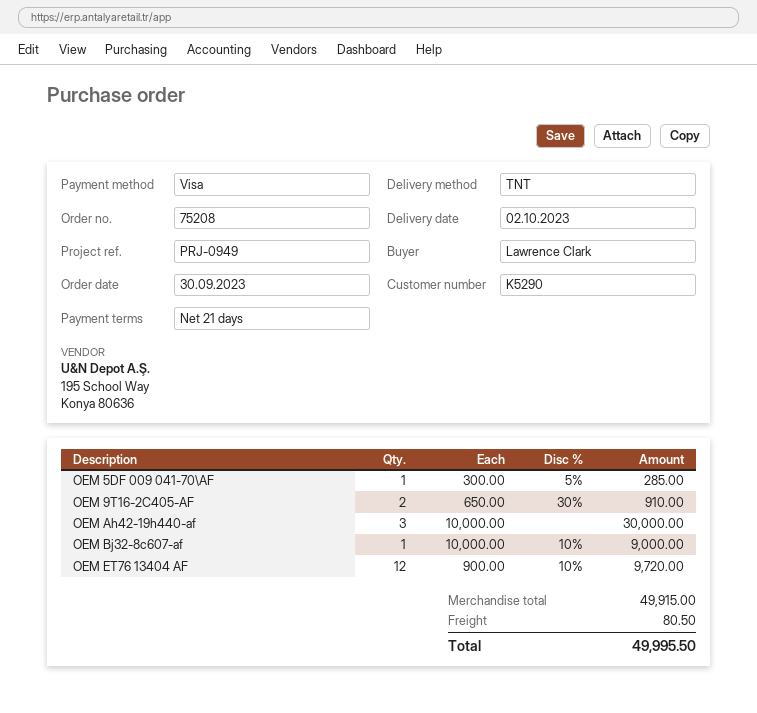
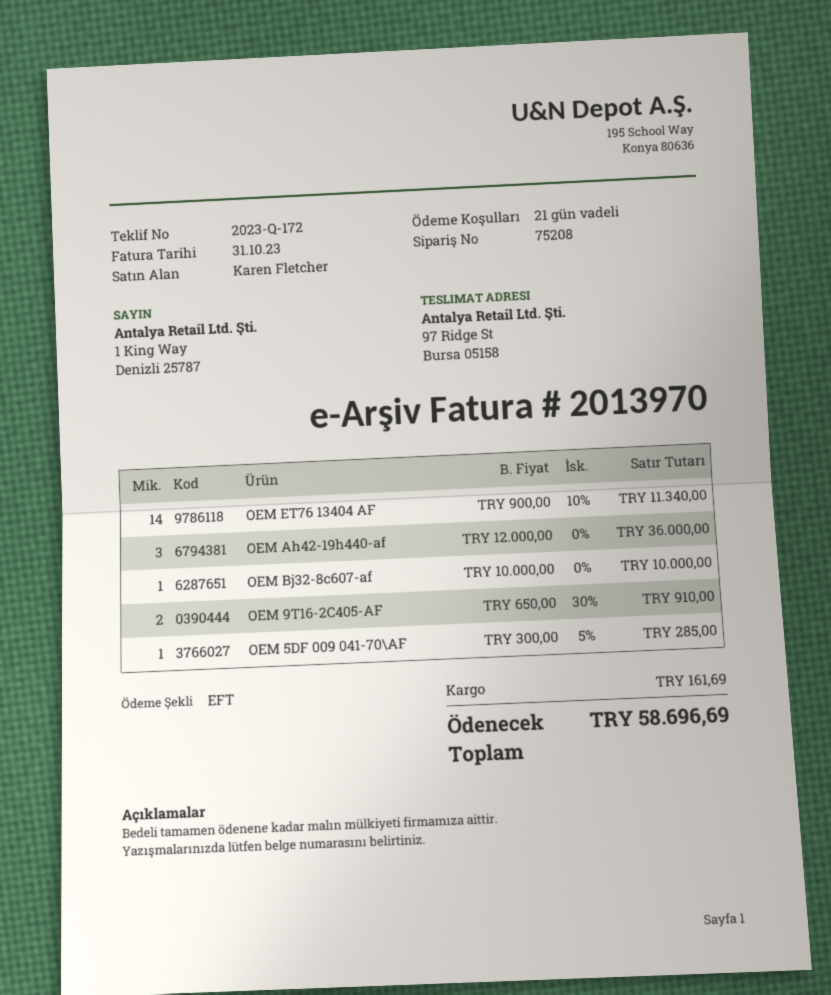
ordered by: Lawrence Clark -> Karen Fletcher
payment method: Visa -> bank transfer
OEM Ah42-19h440-af: 3 x 10000.00 = 30000.00 -> 3 x 12000.00 = 36000.00
OEM Bj32-8c607-af: 1 x 10000.00 - 10% = 9000.00 -> 1 x 10000.00 = 10000.00
OEM ET76 13404 AF: 12 x 900.00 - 10% = 9720.00 -> 14 x 900.00 - 10% = 11340.00
shipping: 80.50 -> 161.69
total: 49995.50 -> 58696.69

